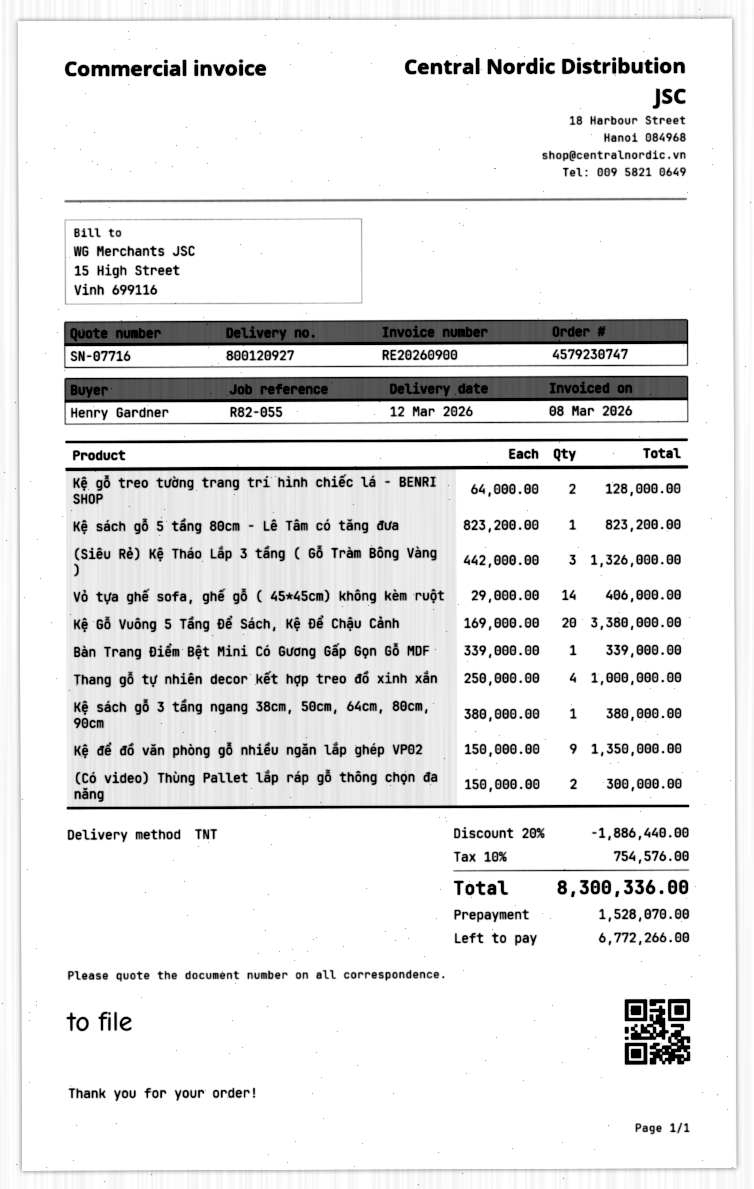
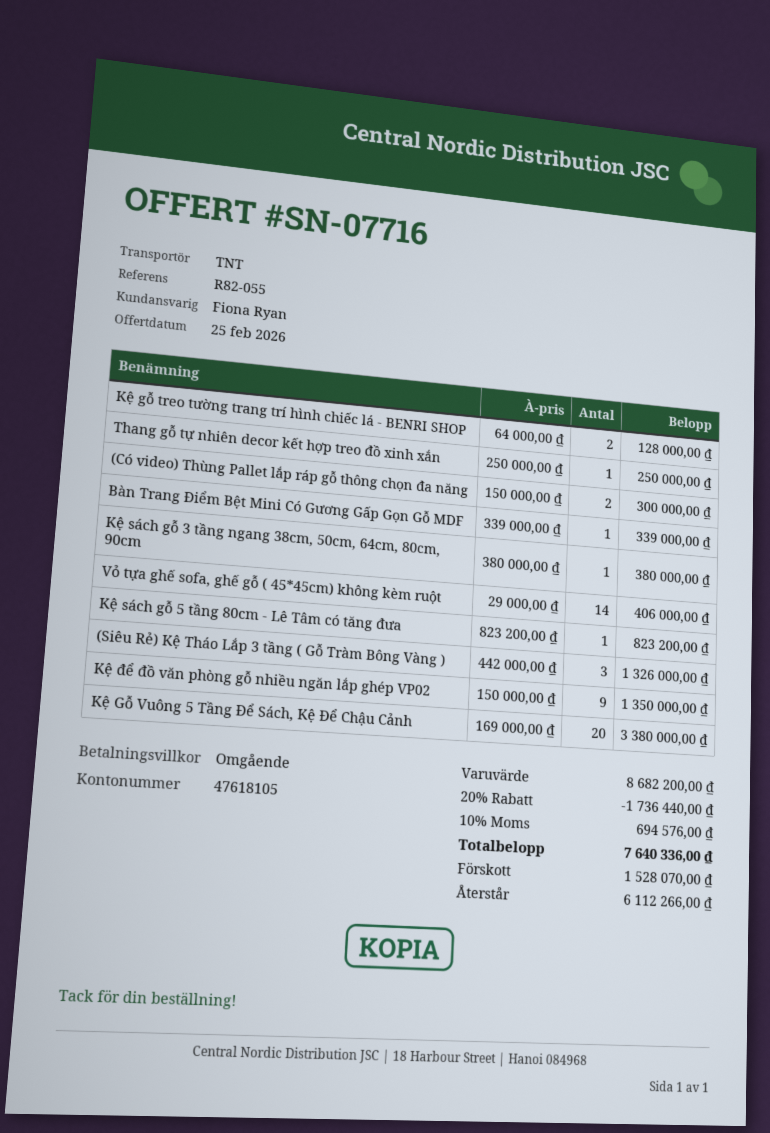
Thang gỗ tự nhiên decor kết hợp treo đồ xinh xắn: 4 x 250000.00 = 1000000.00 -> 1 x 250000.00 = 250000.00
discount: 20% = 1886440.00 -> 20% = 1736440.00
tax: 10% = 754576.00 -> 10% = 694576.00
total: 8300336.00 -> 7640336.00
balance: 6772266.00 -> 6112266.00

